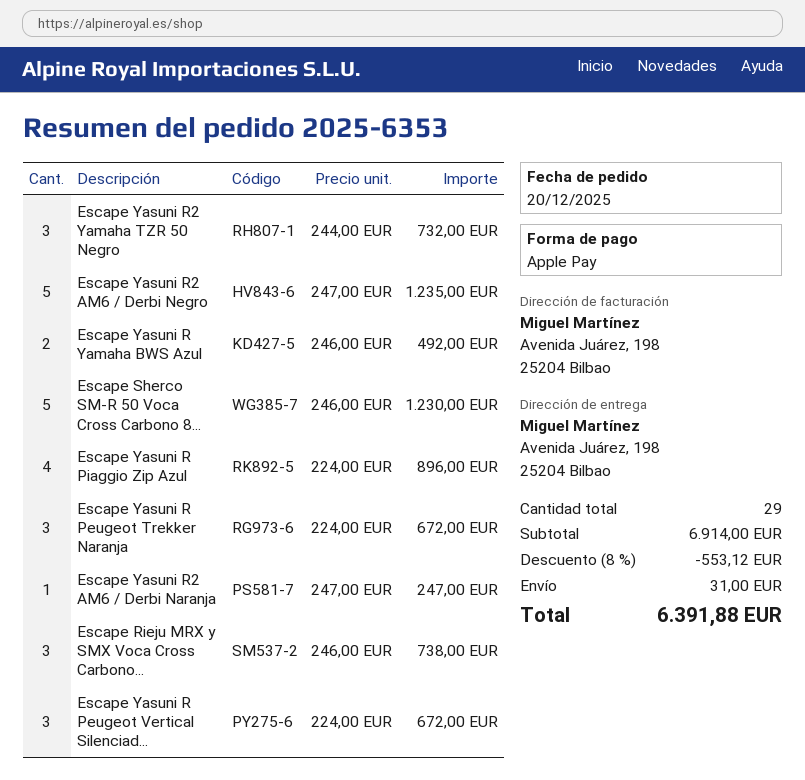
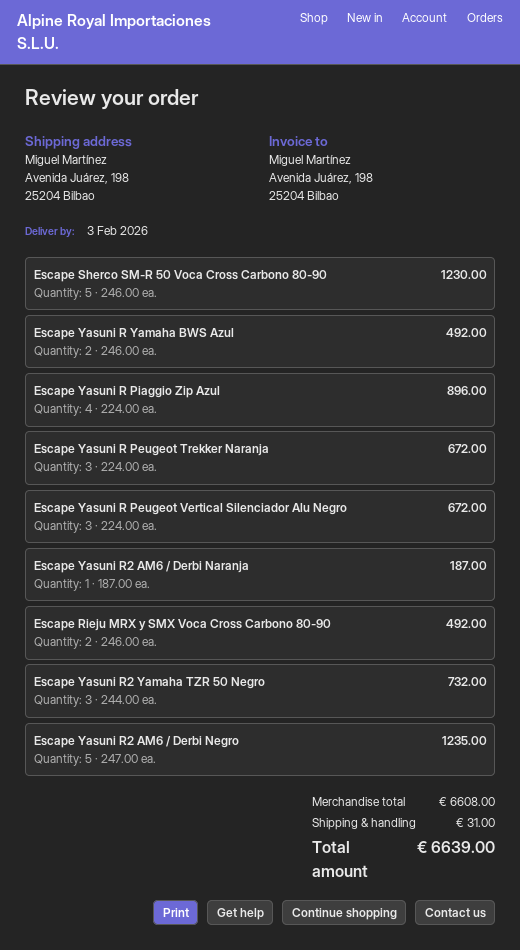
Escape Yasuni R2 AM6 / Derbi Naranja: 1 x 247.00 = 247.00 -> 1 x 187.00 = 187.00
Escape Rieju MRX y SMX Voca Cross Carbono...: 3 x 246.00 = 738.00 -> 2 x 246.00 = 492.00
subtotal: 6914.00 -> 6608.00
discount: 8% = 553.12 -> none
total: 6391.88 -> 6639.00

